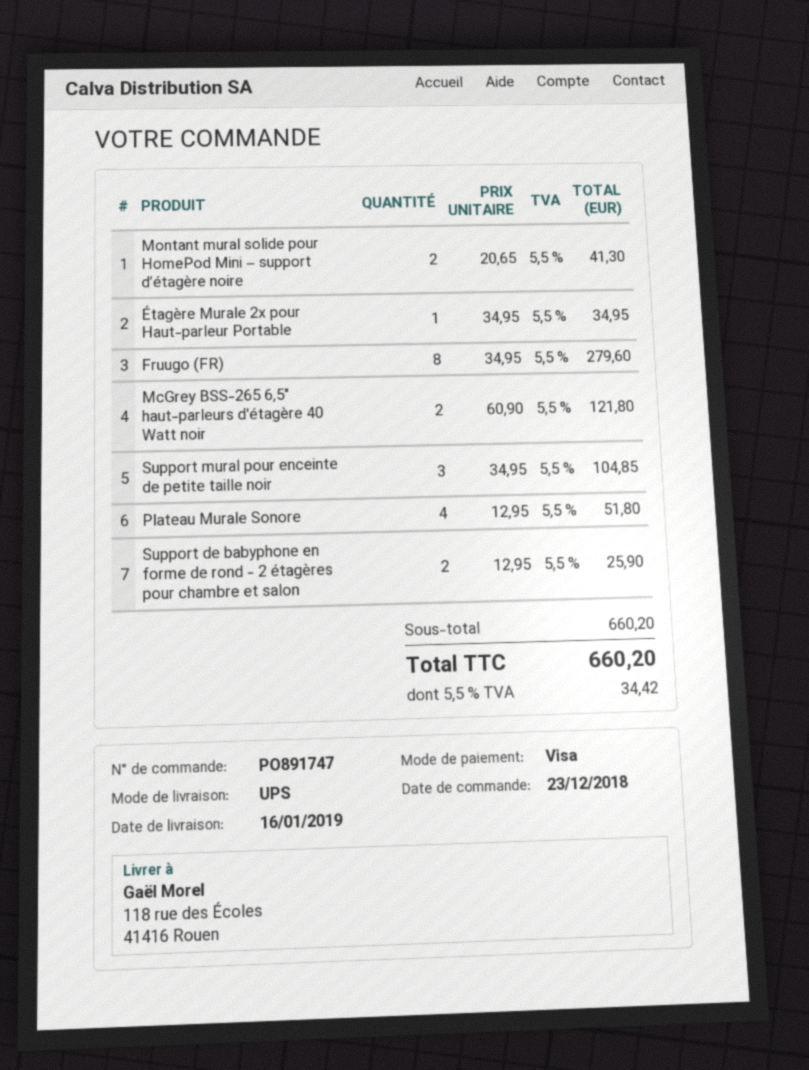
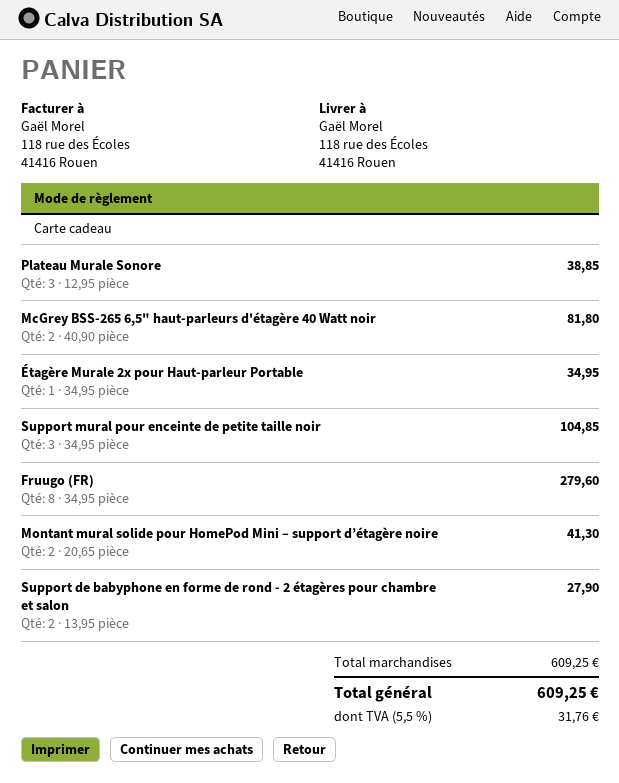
payment method: Visa -> gift card
McGrey BSS-265 6,5" haut-parleurs d'étagère 40 Watt noir: 2 x 60.90 = 121.80 -> 2 x 40.90 = 81.80
Plateau Murale Sonore: 4 x 12.95 = 51.80 -> 3 x 12.95 = 38.85
Support de babyphone en forme de rond - 2 étagères pour chambre et salon: 2 x 12.95 = 25.90 -> 2 x 13.95 = 27.90
subtotal: 660.20 -> 609.25
tax: 5.5% = 34.42 -> 5.5% = 31.76
total: 660.20 -> 609.25

